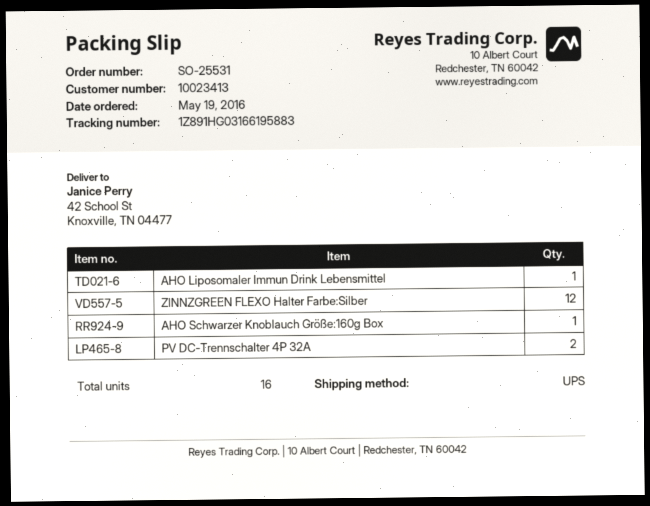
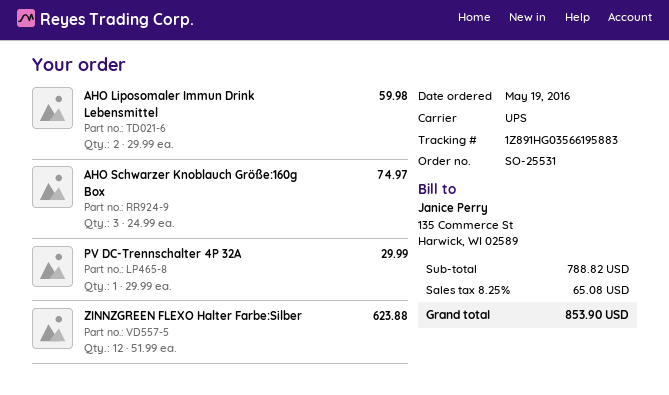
tracking number: 1Z891HG03166195883 -> 1Z891HG03566195883
AHO Liposomaler Immun Drink Lebensmittel: 1 -> 2
AHO Schwarzer Knoblauch Größe:160g Box: 1 -> 3
PV DC-Trennschalter 4P 32A: 2 -> 1

